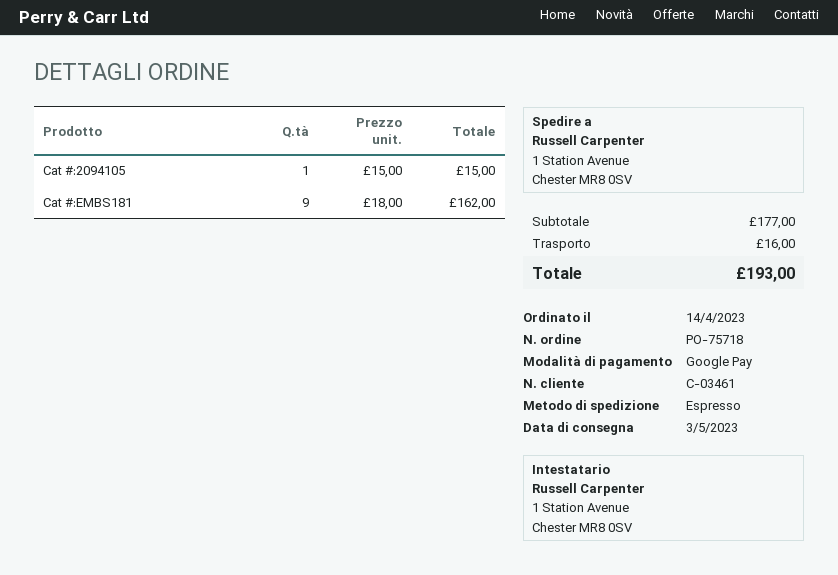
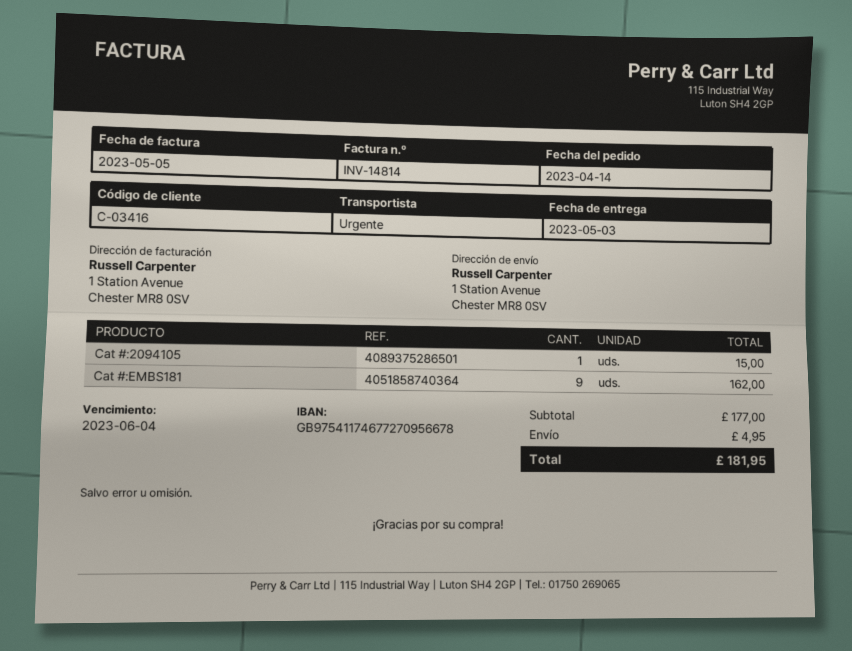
customer number: C-03461 -> C-03416
shipping: 16.00 -> 4.95
total: 193.00 -> 181.95

